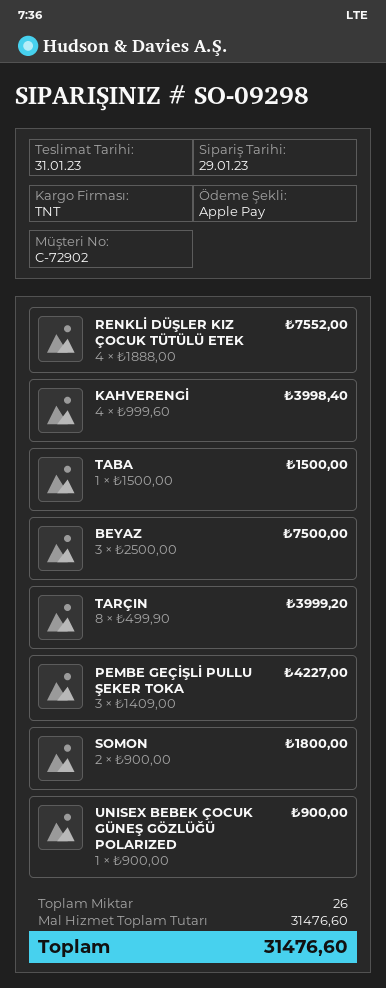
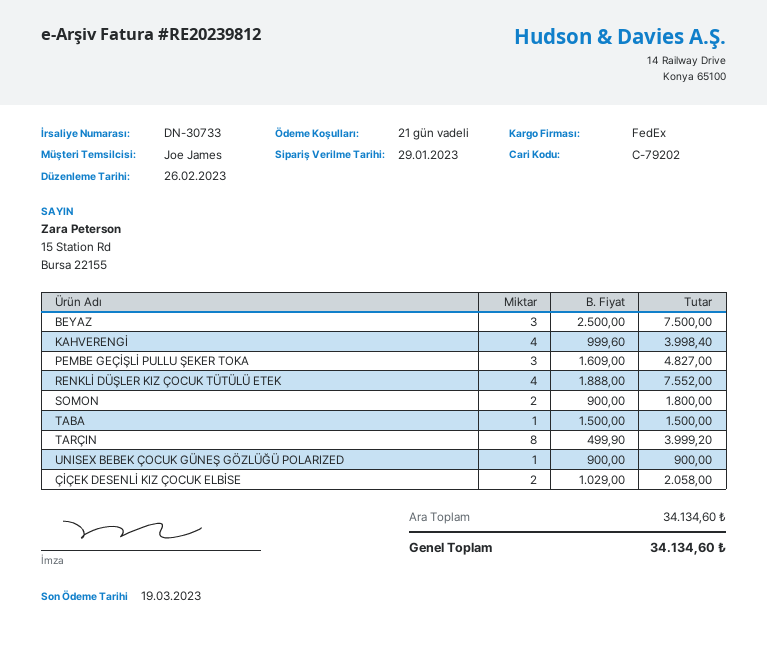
customer number: C-72902 -> C-79202
shipping method: TNT -> FedEx
PEMBE GEÇİŞLİ PULLU ŞEKER TOKA: 3 x 1409.00 = 4227.00 -> 3 x 1609.00 = 4827.00
ÇİÇEK DESENLİ KIZ ÇOCUK ELBİSE: none -> 2 x 1029.00 = 2058.00
subtotal: 31476.60 -> 34134.60
total: 31476.60 -> 34134.60

